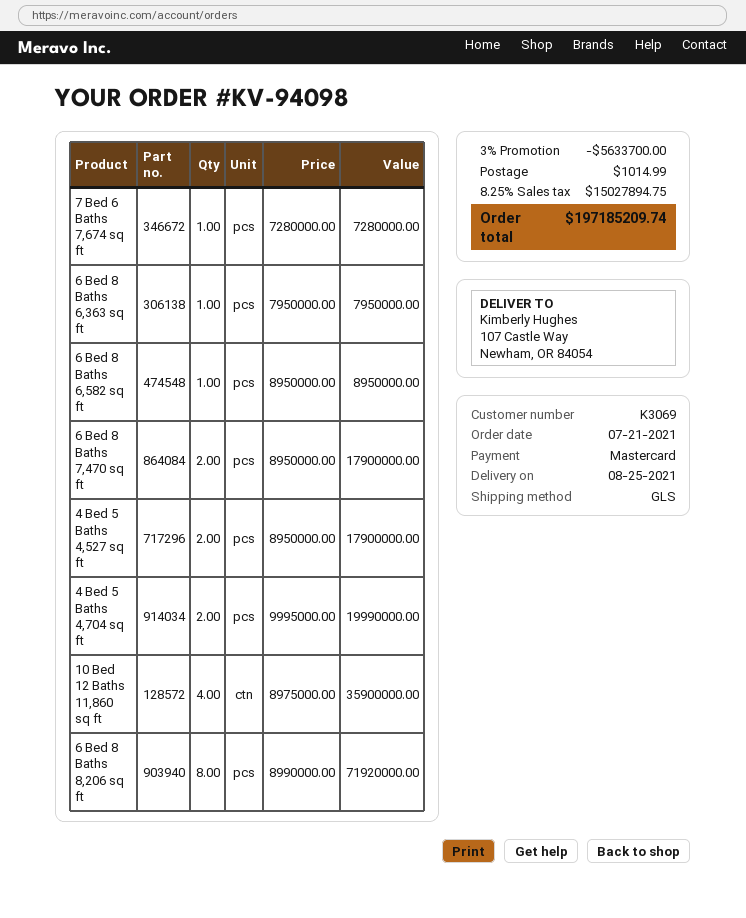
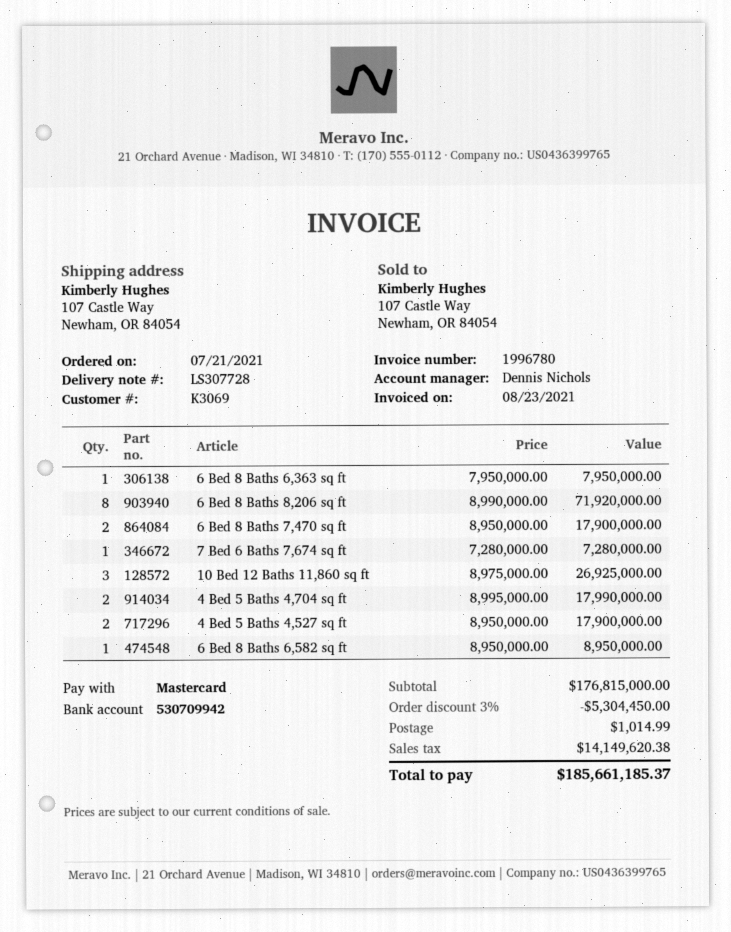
4 Bed 5 Baths 4,704 sq ft: 2 x 9995000.00 = 19990000.00 -> 2 x 8995000.00 = 17990000.00
10 Bed 12 Baths 11,860 sq ft: 4 x 8975000.00 = 35900000.00 -> 3 x 8975000.00 = 26925000.00
discount: 3% = 5633700.00 -> 3% = 5304450.00
tax: 15027894.75 -> 14149620.38
total: 197185209.74 -> 185661185.37

